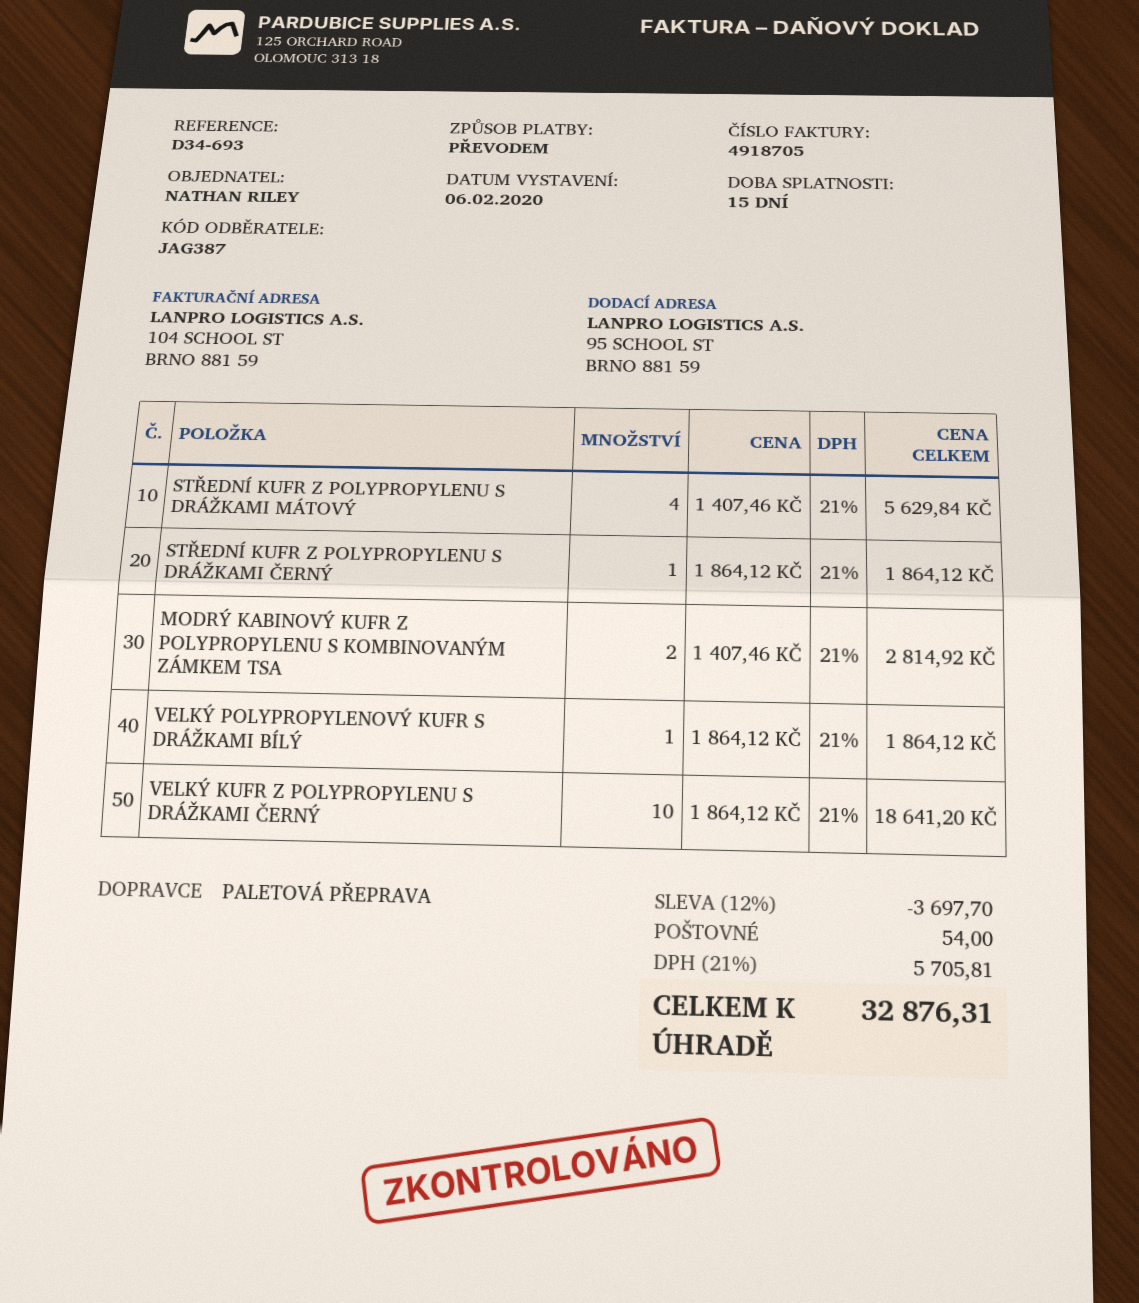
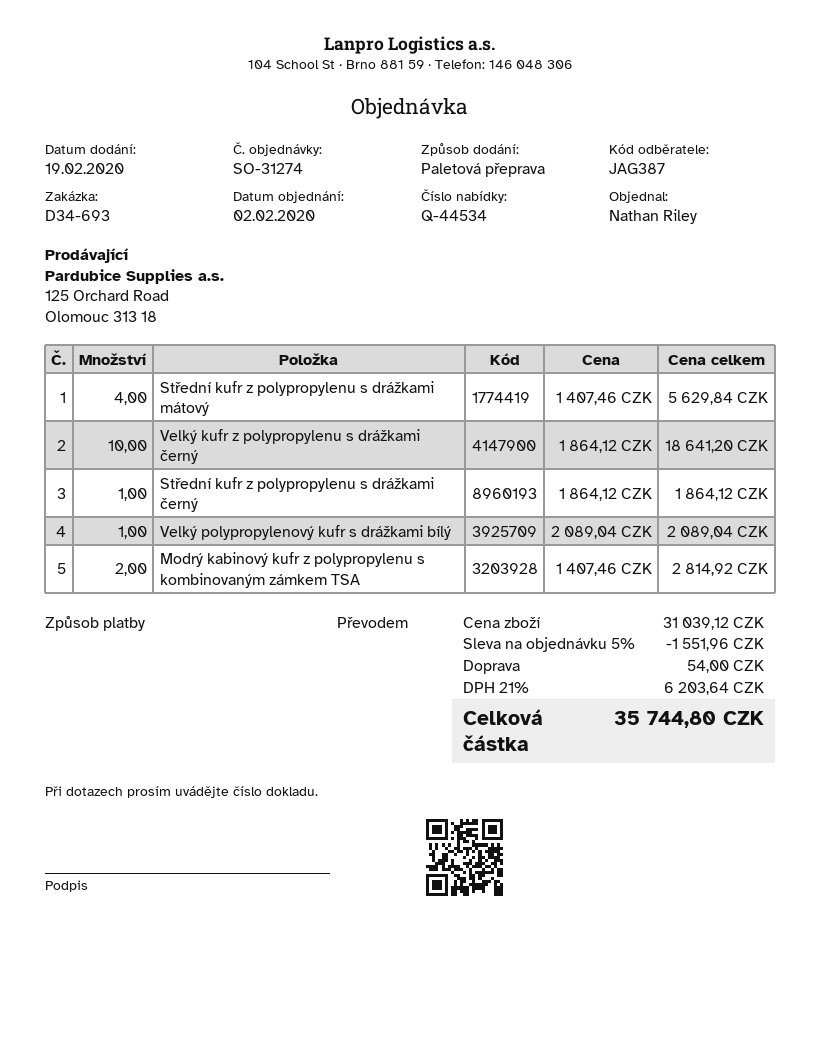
VELKÝ POLYPROPYLENOVÝ KUFR S DRÁŽKAMI BÍLÝ: 1 x 1864.12 = 1864.12 -> 1 x 2089.04 = 2089.04
discount: 12% = 3697.70 -> 5% = 1551.96
tax: 21% = 5705.81 -> 21% = 6203.64
total: 32876.31 -> 35744.80

